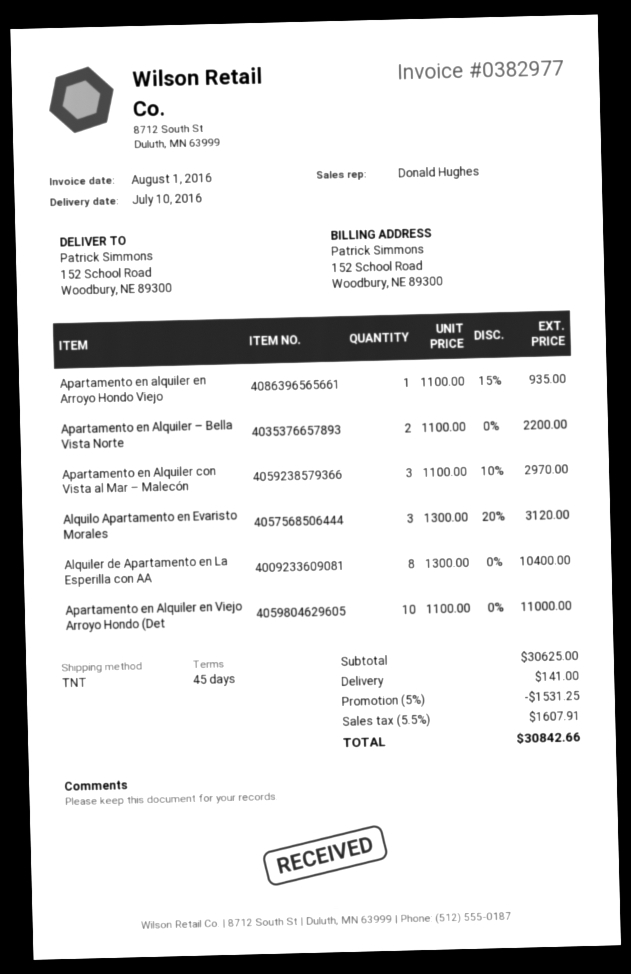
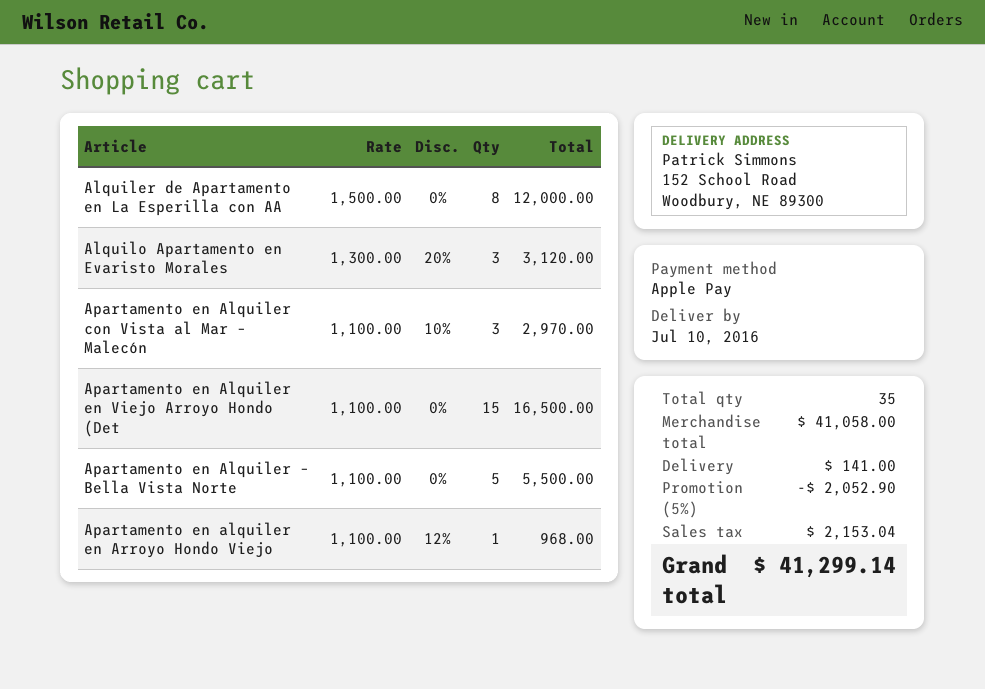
Apartamento en alquiler en Arroyo Hondo Viejo: 1 x 1100.00 - 15% = 935.00 -> 1 x 1100.00 - 12% = 968.00
Apartamento en Alquiler – Bella Vista Norte: 2 x 1100.00 = 2200.00 -> 5 x 1100.00 = 5500.00
Alquiler de Apartamento en La Esperilla con AA: 8 x 1300.00 = 10400.00 -> 8 x 1500.00 = 12000.00
Apartamento en Alquiler en Viejo Arroyo Hondo (Det: 10 x 1100.00 = 11000.00 -> 15 x 1100.00 = 16500.00
subtotal: 30625.00 -> 41058.00
discount: 5% = 1531.25 -> 5% = 2052.90
tax: 1607.91 -> 2153.04
total: 30842.66 -> 41299.14

